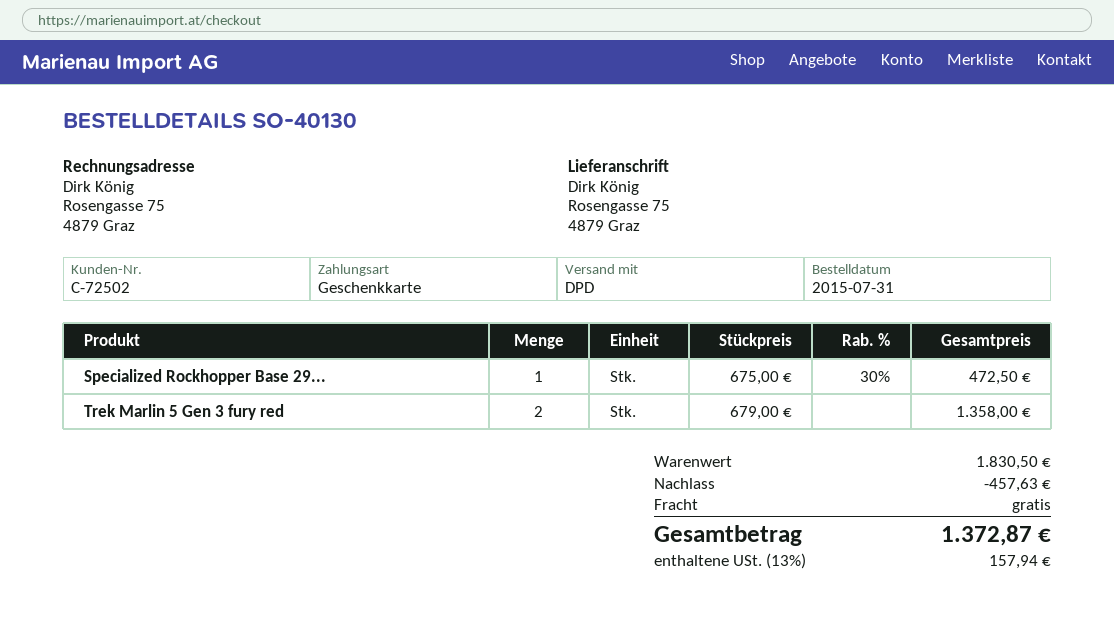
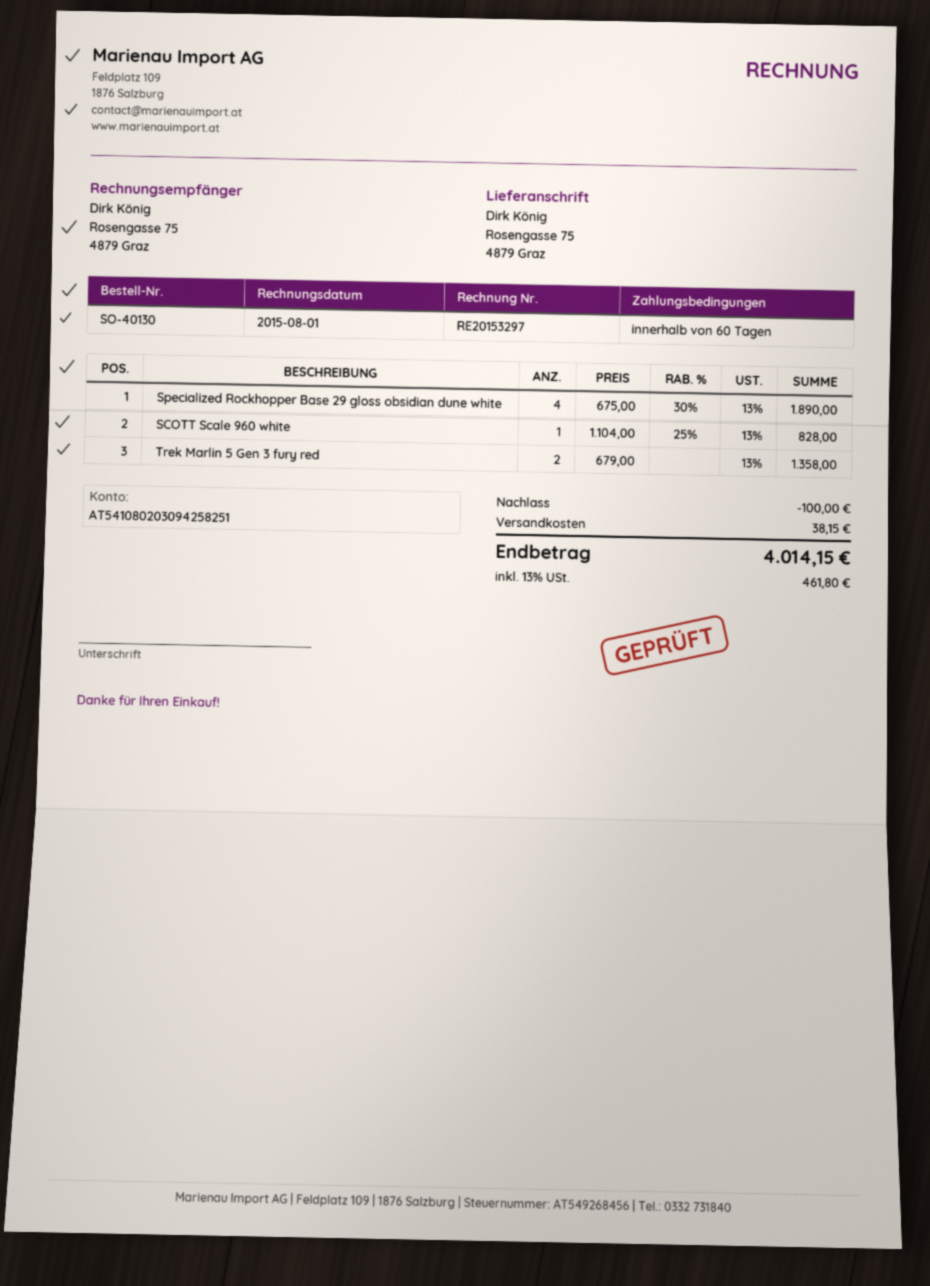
Specialized Rockhopper Base 29...: 1 x 675.00 - 30% = 472.50 -> 4 x 675.00 - 30% = 1890.00
SCOTT Scale 960 white: none -> 1 x 1104.00 - 25% = 828.00
discount: 457.63 -> 100.00
shipping: 0.00 -> 38.15
tax: 13% = 157.94 -> 13% = 461.80
total: 1372.87 -> 4014.15

